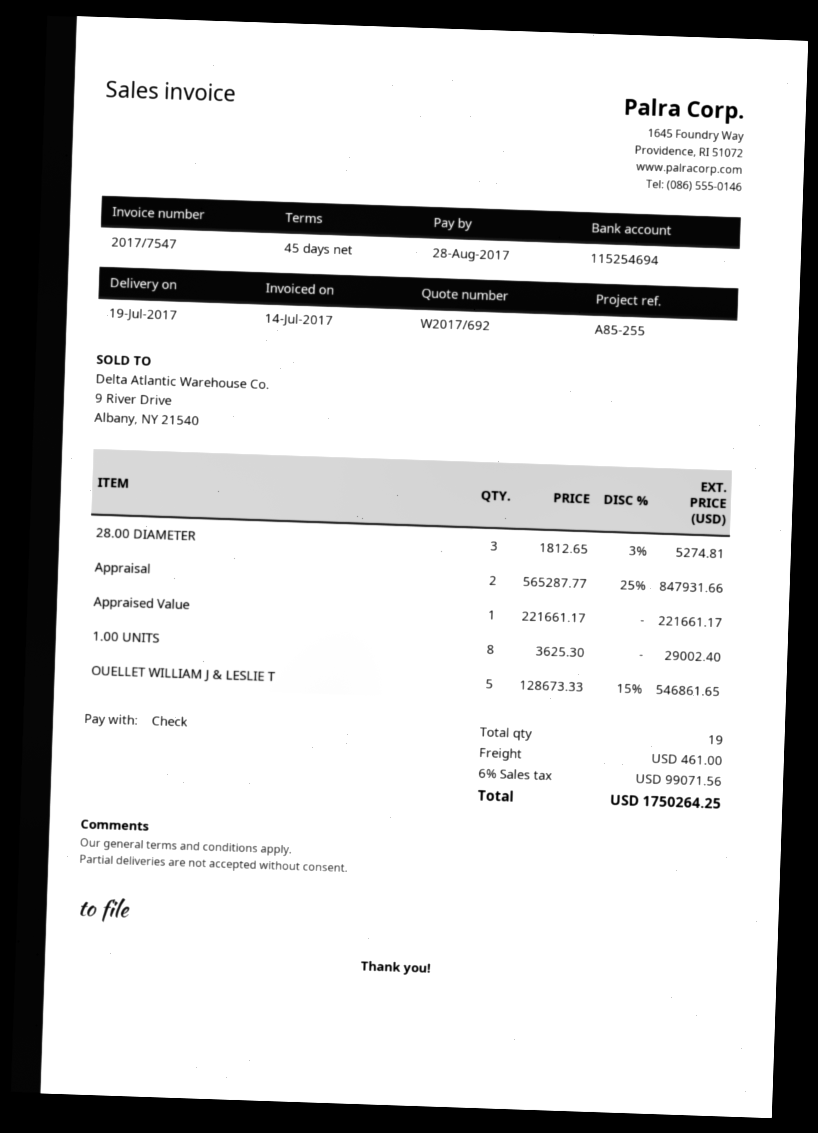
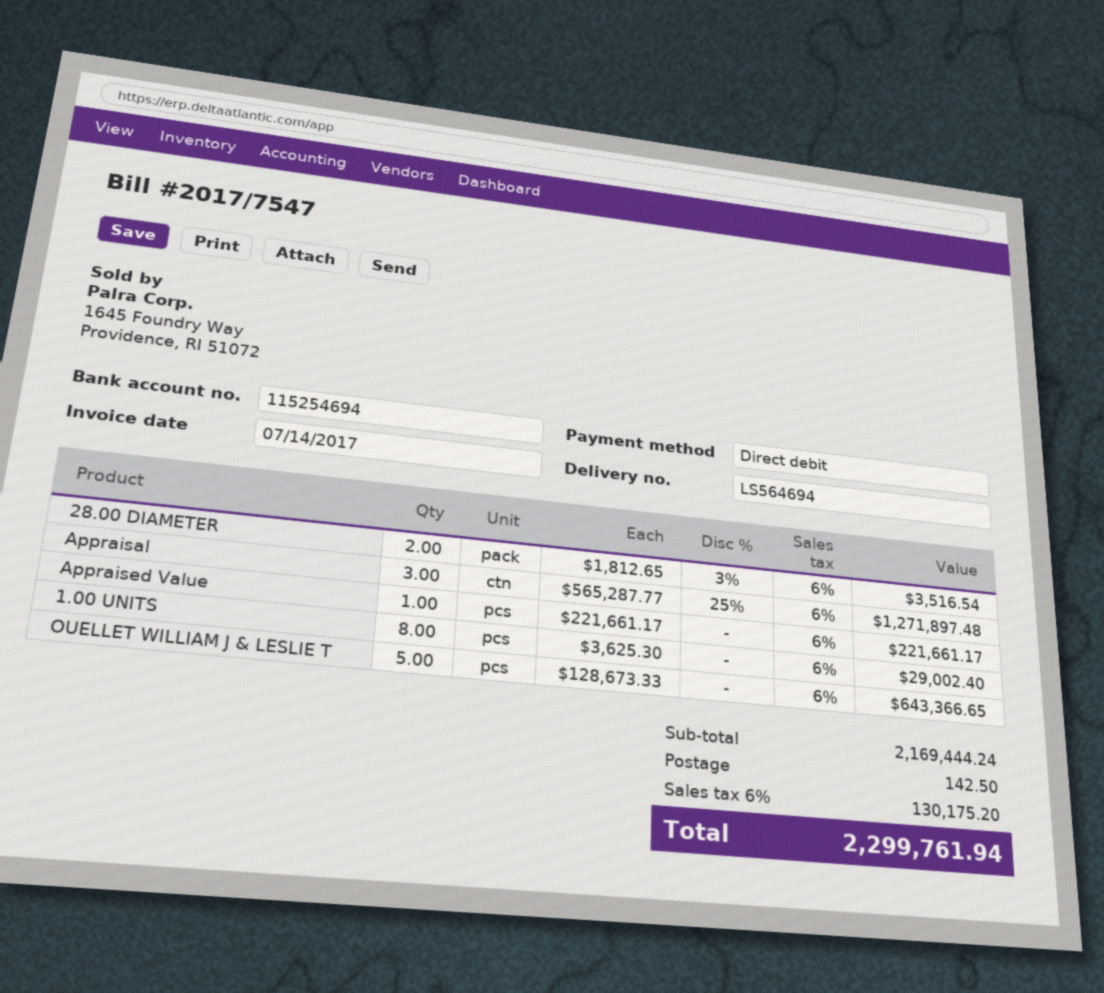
payment method: cheque -> direct debit
28.00 DIAMETER: 3 x 1812.65 - 3% = 5274.81 -> 2 x 1812.65 - 3% = 3516.54
Appraisal: 2 x 565287.77 - 25% = 847931.66 -> 3 x 565287.77 - 25% = 1271897.48
OUELLET WILLIAM J & LESLIE T: 5 x 128673.33 - 15% = 546861.65 -> 5 x 128673.33 = 643366.65
shipping: 461.00 -> 142.50
tax: 6% = 99071.56 -> 6% = 130175.20
total: 1750264.25 -> 2299761.94

